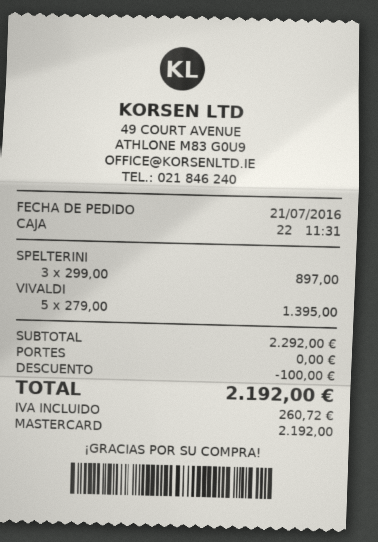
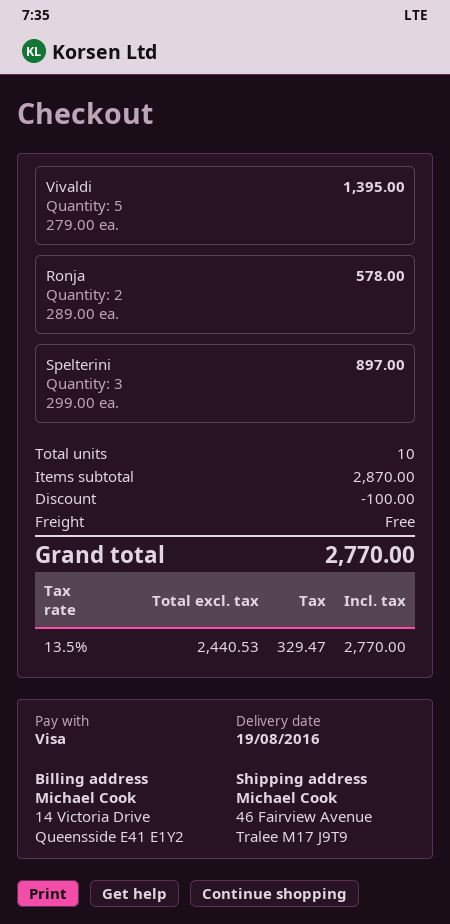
payment method: Mastercard -> Visa
Ronja: none -> 2 x 289.00 = 578.00
subtotal: 2292.00 -> 2870.00
tax: 260.72 -> 329.47
total: 2192.00 -> 2770.00

